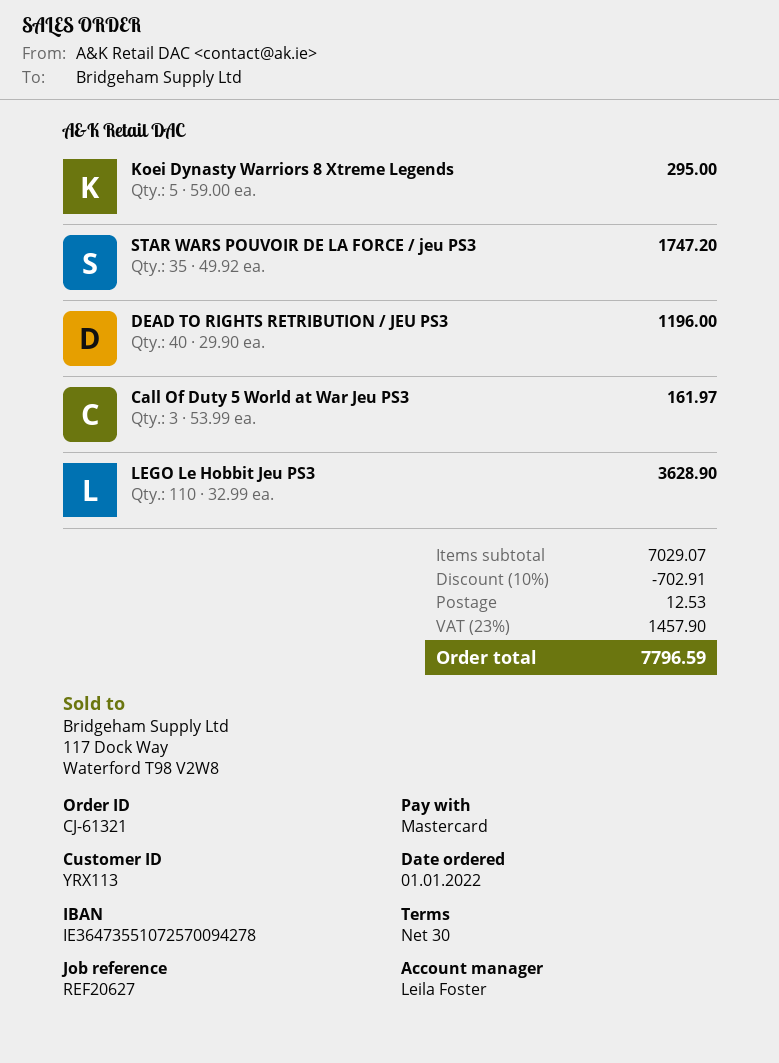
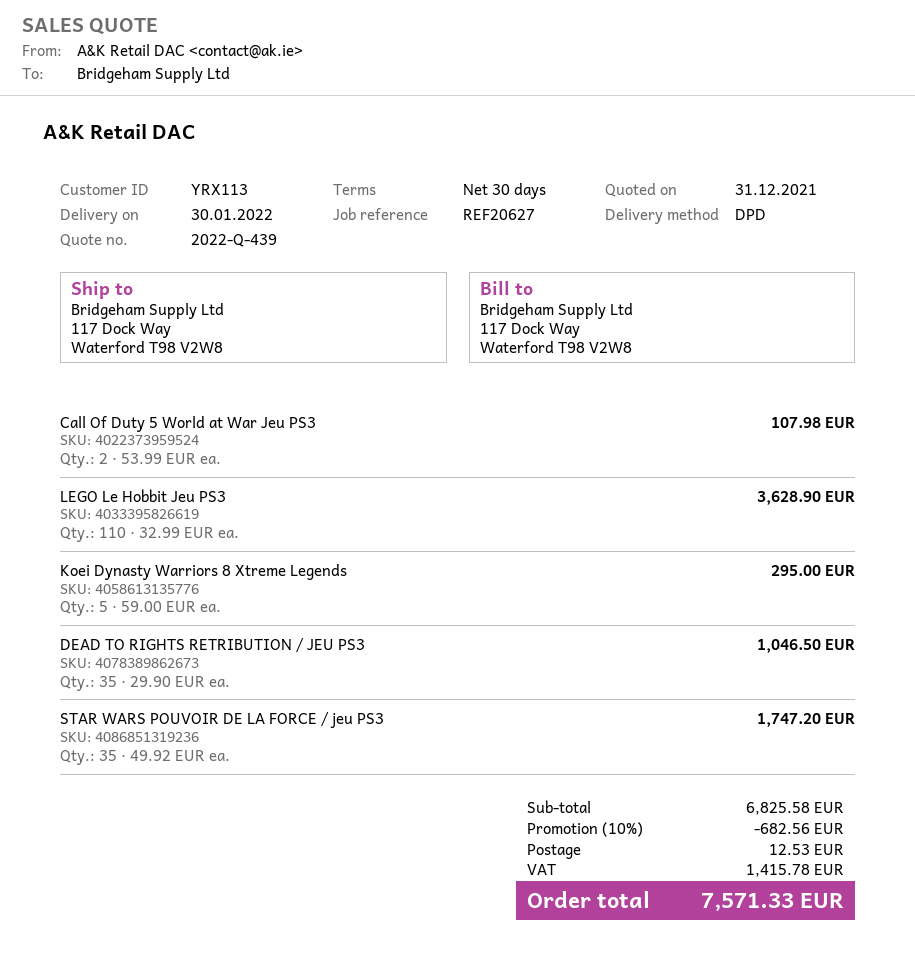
DEAD TO RIGHTS RETRIBUTION / JEU PS3: 40 x 29.90 = 1196.00 -> 35 x 29.90 = 1046.50
Call Of Duty 5 World at War Jeu PS3: 3 x 53.99 = 161.97 -> 2 x 53.99 = 107.98
subtotal: 7029.07 -> 6825.58
discount: 10% = 702.91 -> 10% = 682.56
tax: 1457.90 -> 1415.78
total: 7796.59 -> 7571.33

